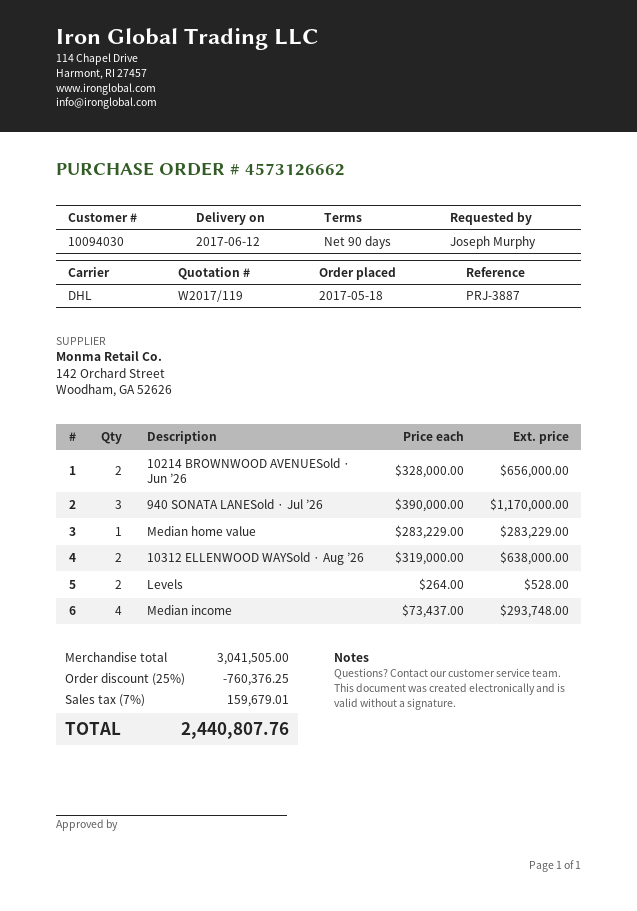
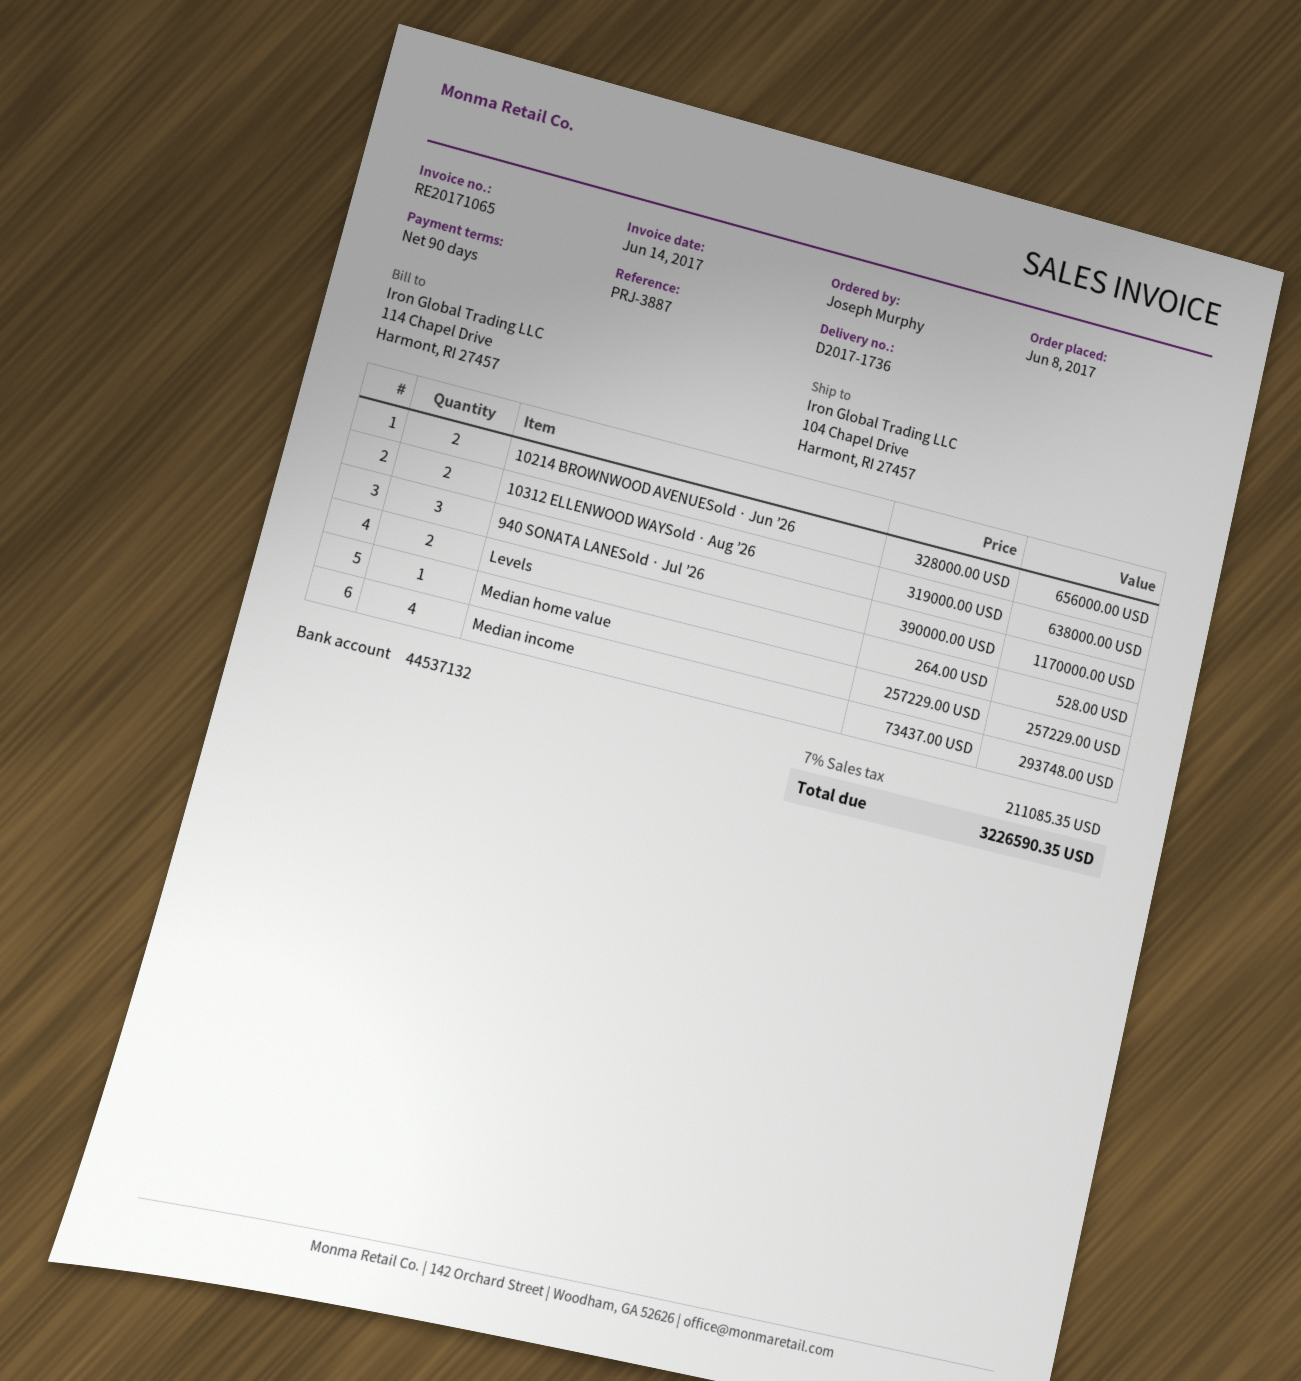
order date: 2017-05-18 -> 2017-06-08
Median home value: 1 x 283229.00 = 283229.00 -> 1 x 257229.00 = 257229.00
discount: 25% = 760376.25 -> none
tax: 7% = 159679.01 -> 7% = 211085.35
total: 2440807.76 -> 3226590.35

